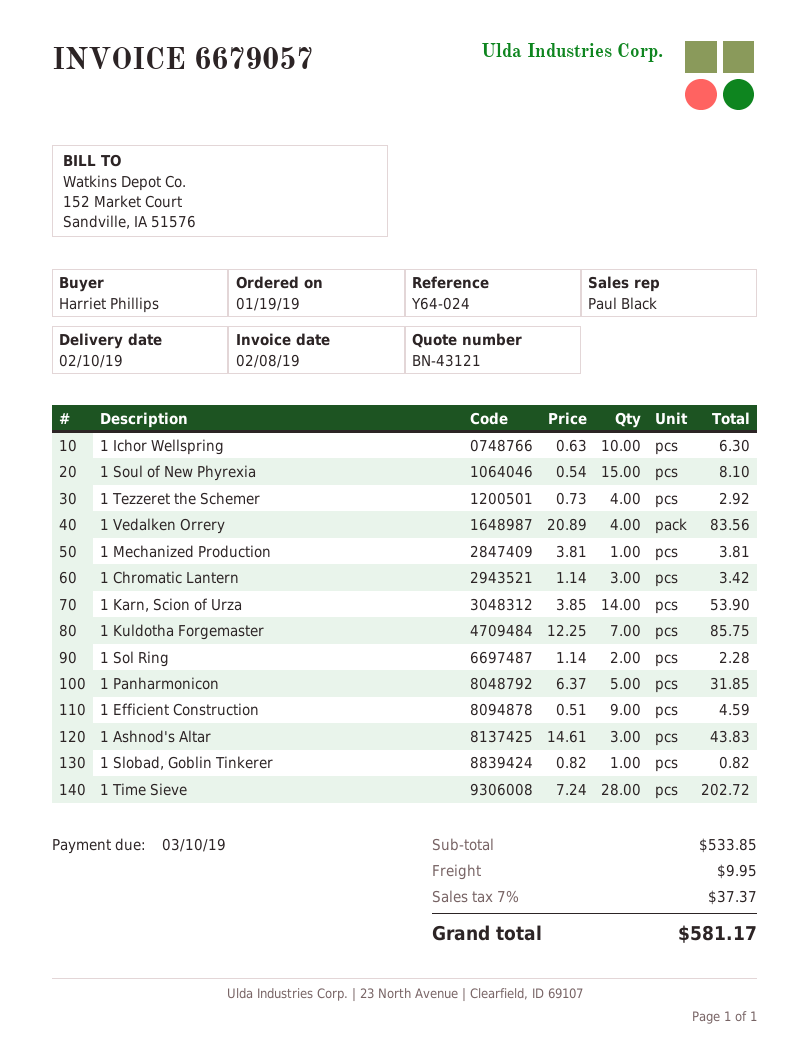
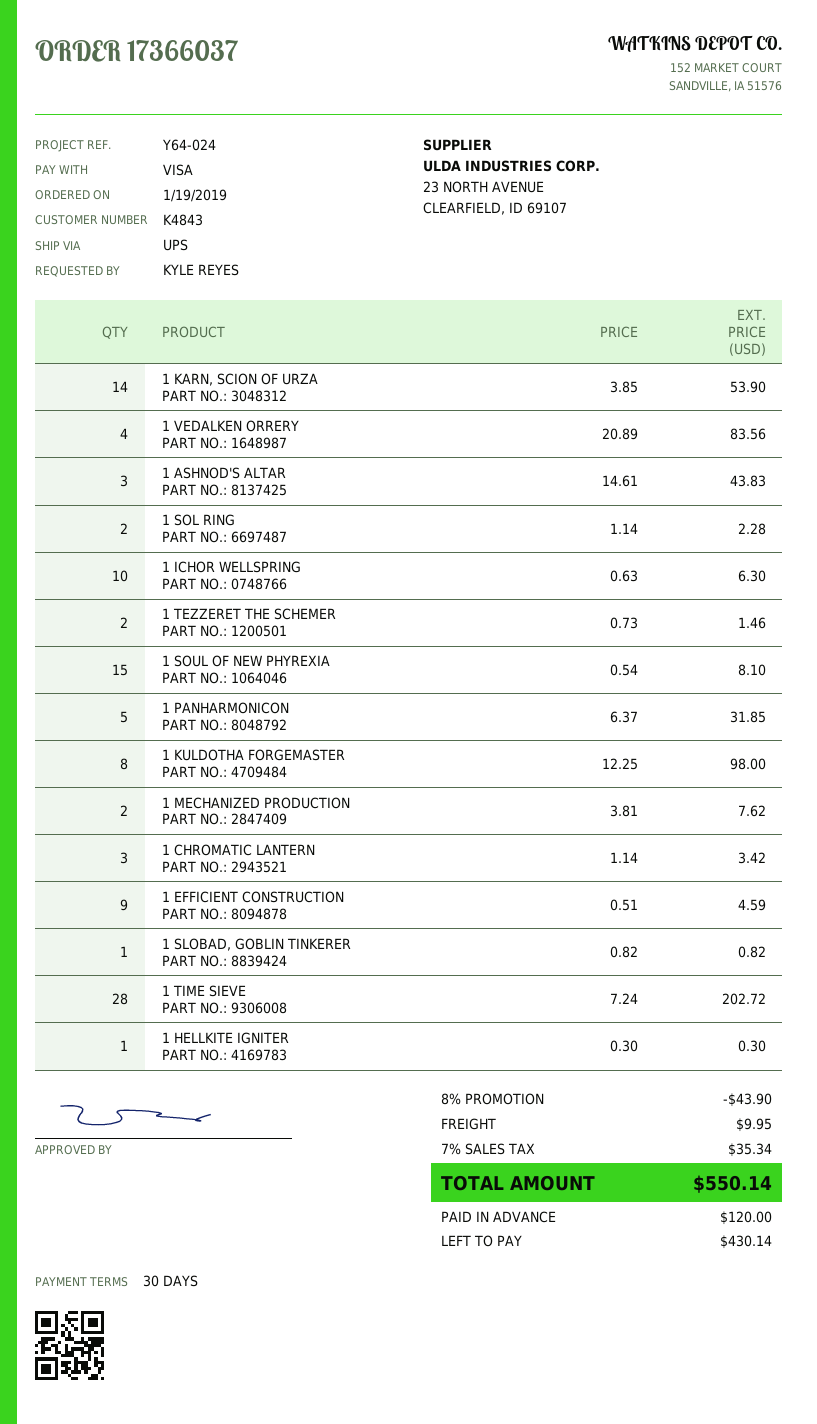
ordered by: Harriet Phillips -> KYLE REYES
1 Tezzeret the Schemer: 4 x 0.73 = 2.92 -> 2 x 0.73 = 1.46
1 Mechanized Production: 1 x 3.81 = 3.81 -> 2 x 3.81 = 7.62
1 Kuldotha Forgemaster: 7 x 12.25 = 85.75 -> 8 x 12.25 = 98.00
1 HELLKITE IGNITER: none -> 1 x 0.30 = 0.30
discount: none -> 8% = 43.90
tax: 7% = 37.37 -> 7% = 35.34
total: 581.17 -> 550.14

